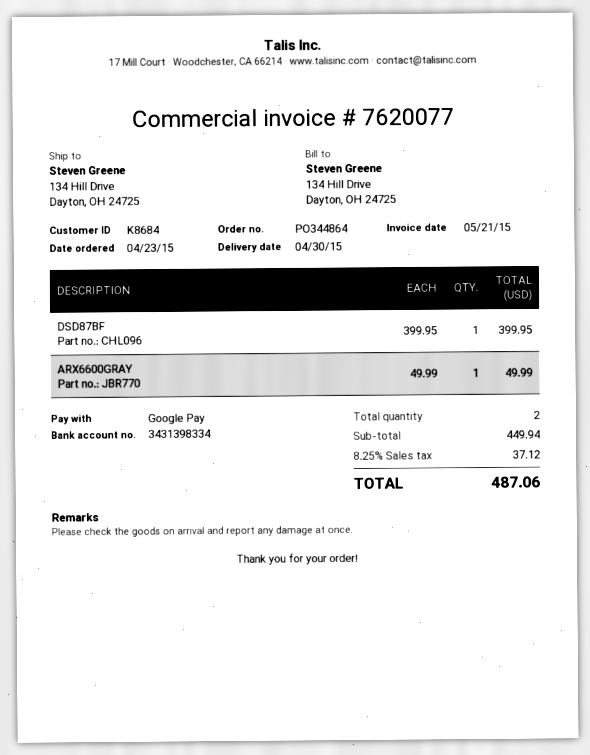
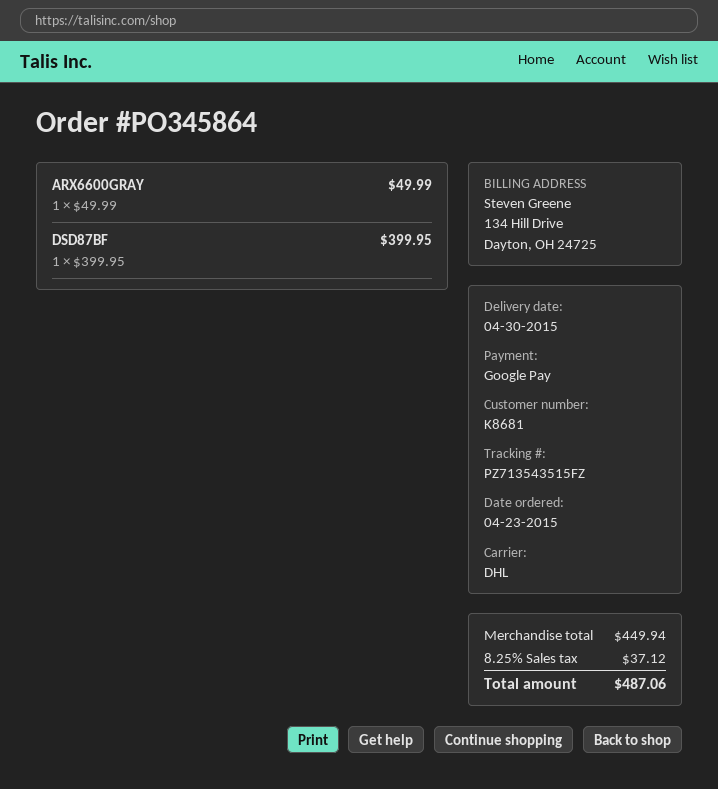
order number: PO344864 -> PO345864
customer number: K8684 -> K8681

